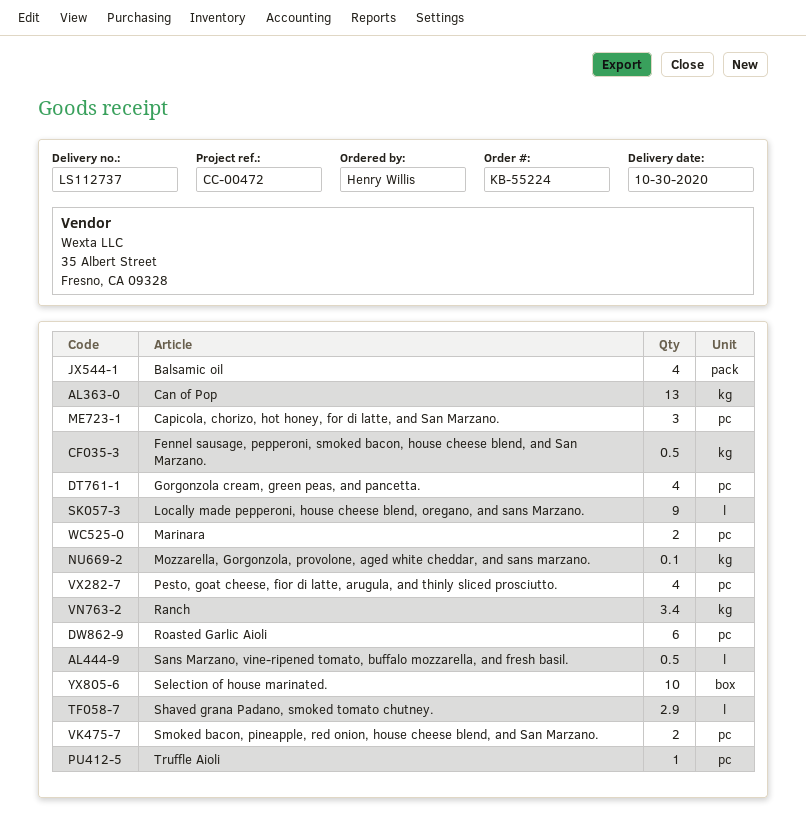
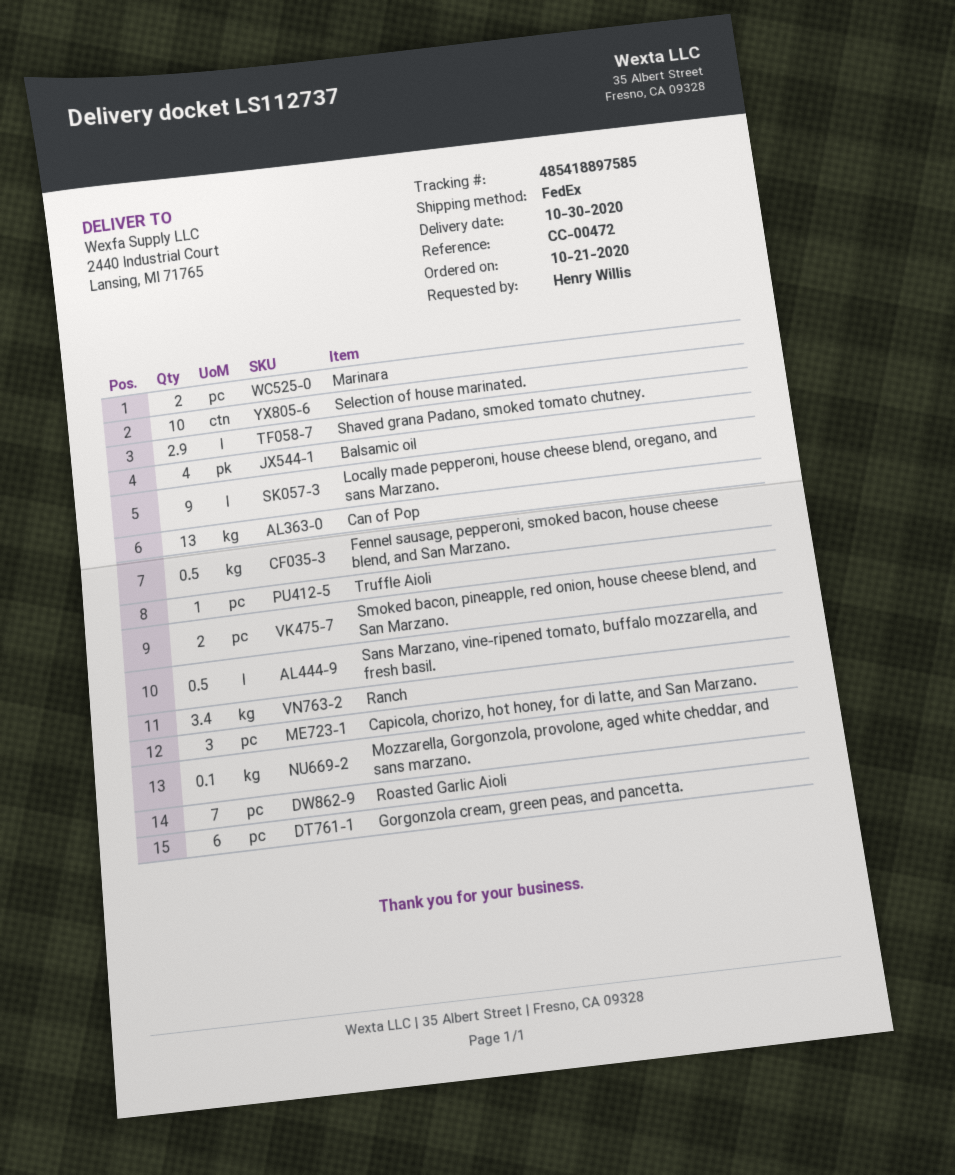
Gorgonzola cream, green peas, and pancetta.: 4 -> 6
Pesto, goat cheese, fior di latte, arugula, and thinly sliced prosciutto.: 4 -> none
Roasted Garlic Aioli: 6 -> 7

